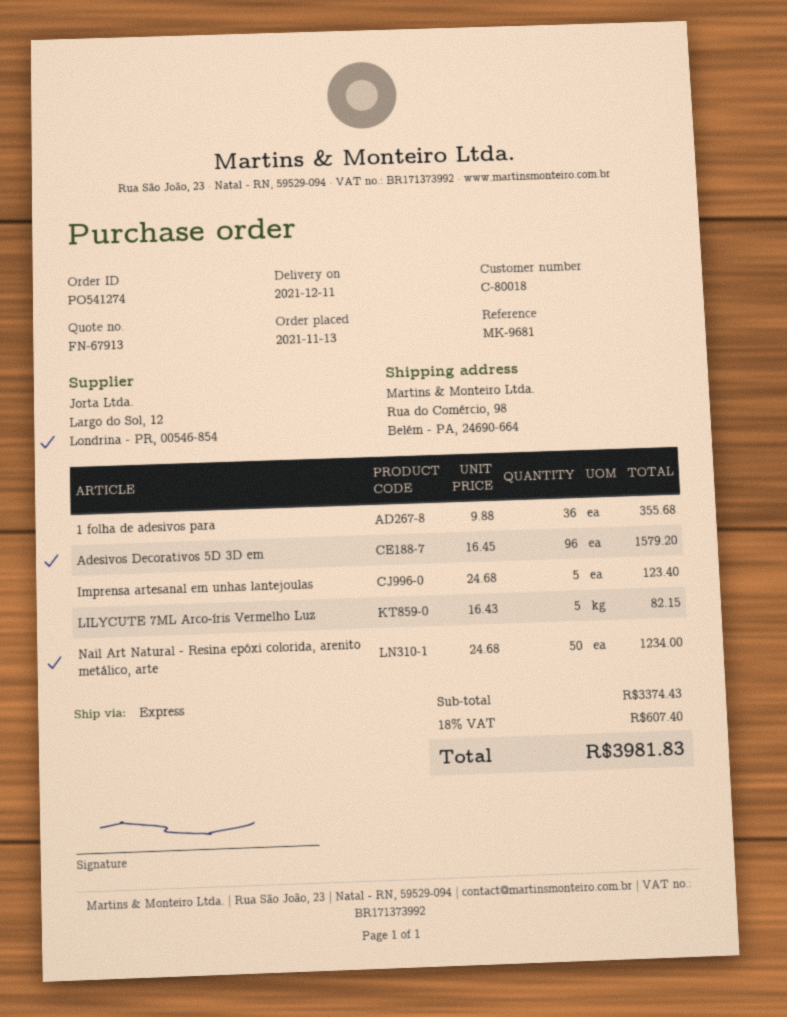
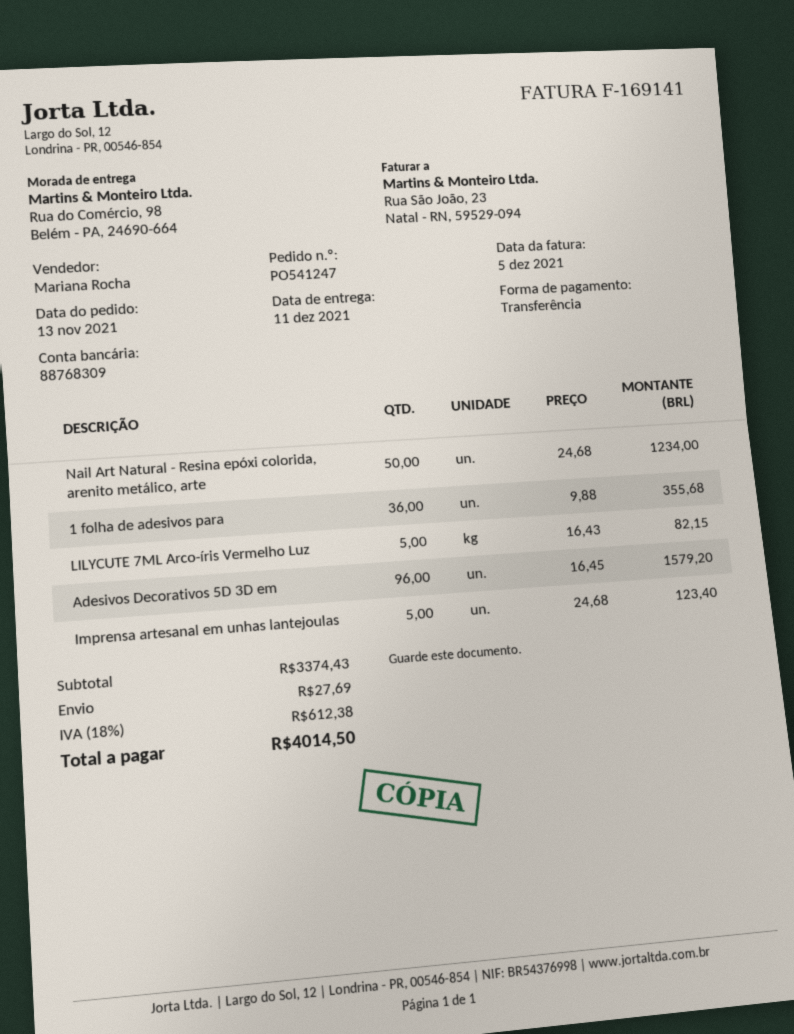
order number: PO541274 -> PO541247
shipping: none -> 27.69
tax: 18% = 607.40 -> 18% = 612.38
total: 3981.83 -> 4014.50

